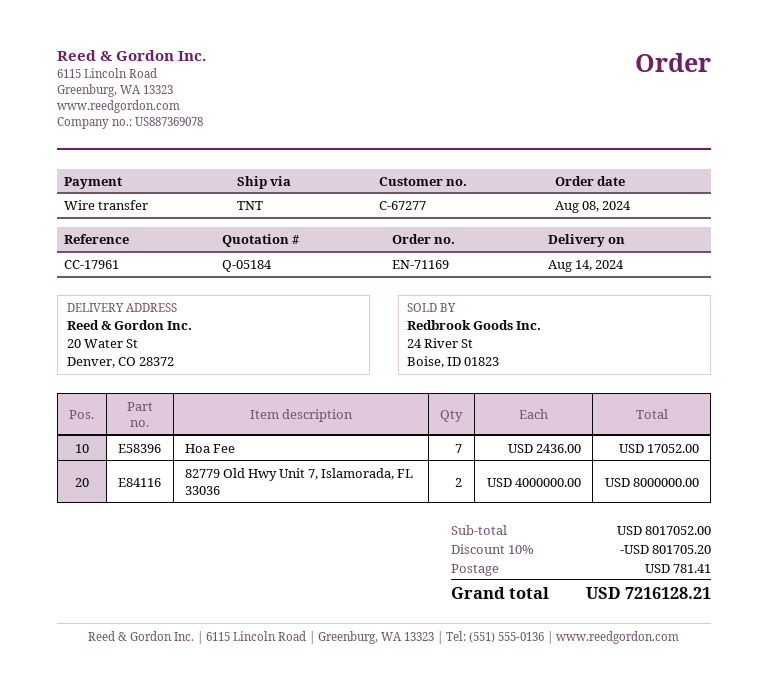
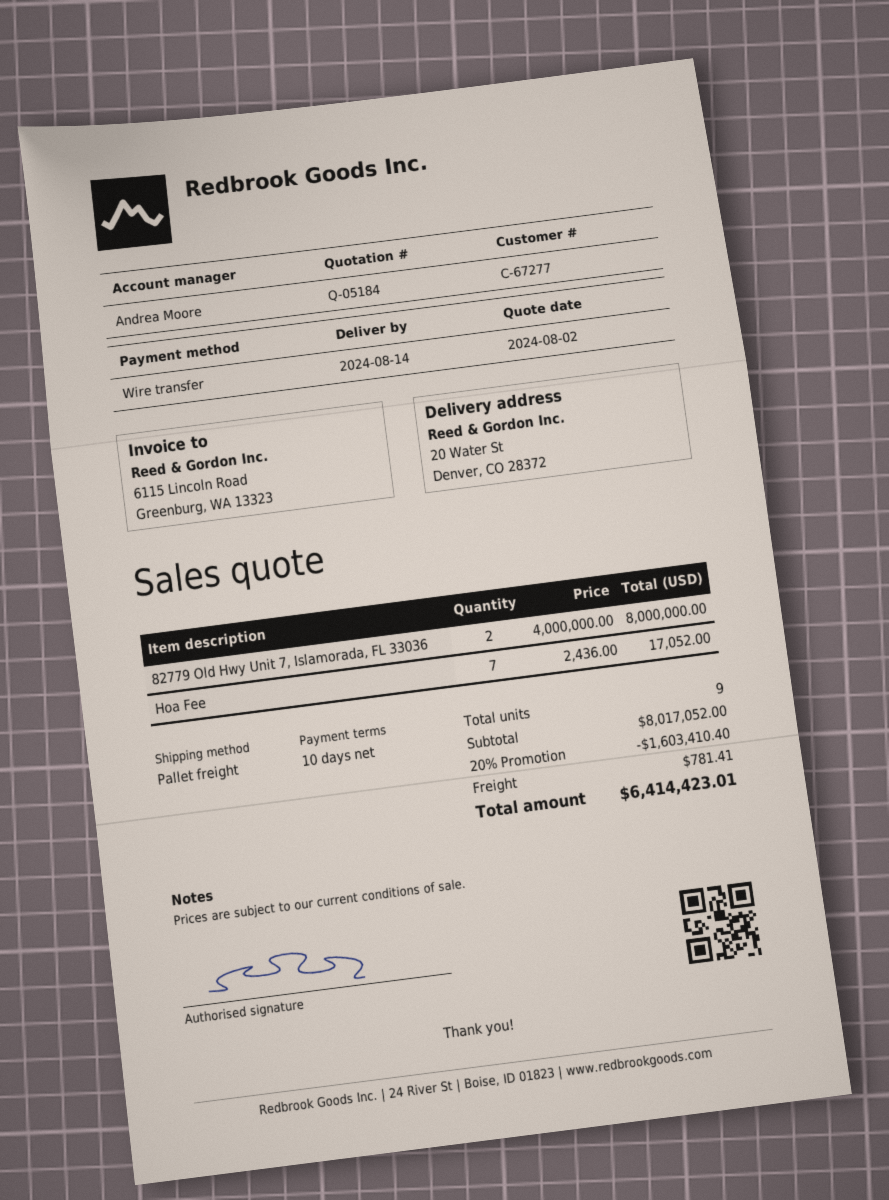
shipping method: TNT -> pallet freight
discount: 10% = 801705.20 -> 20% = 1603410.40
total: 7216128.21 -> 6414423.01

